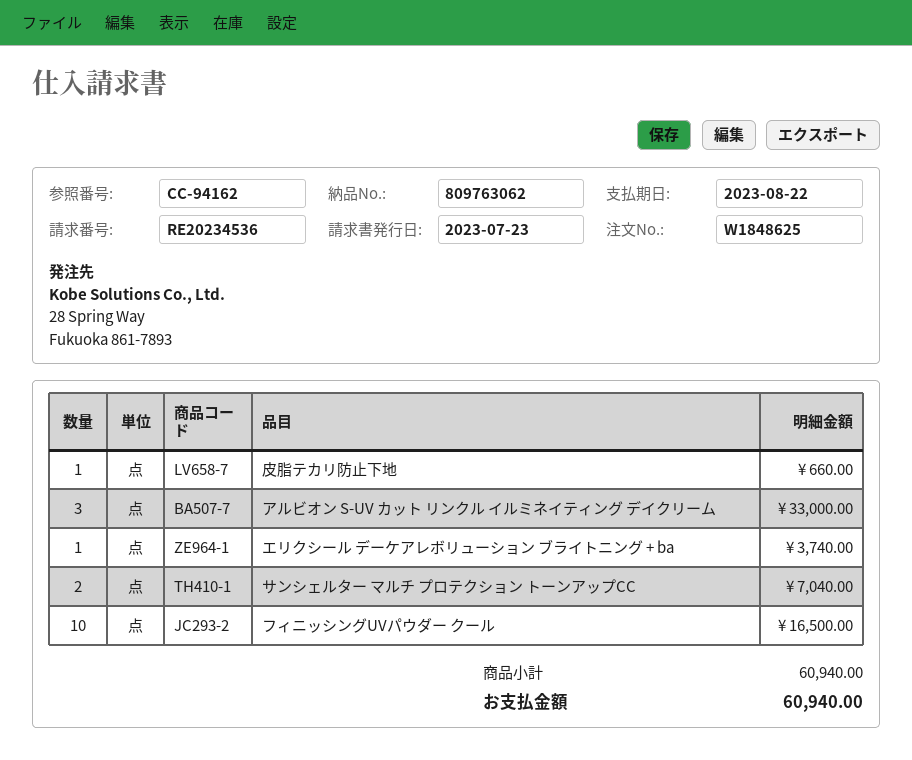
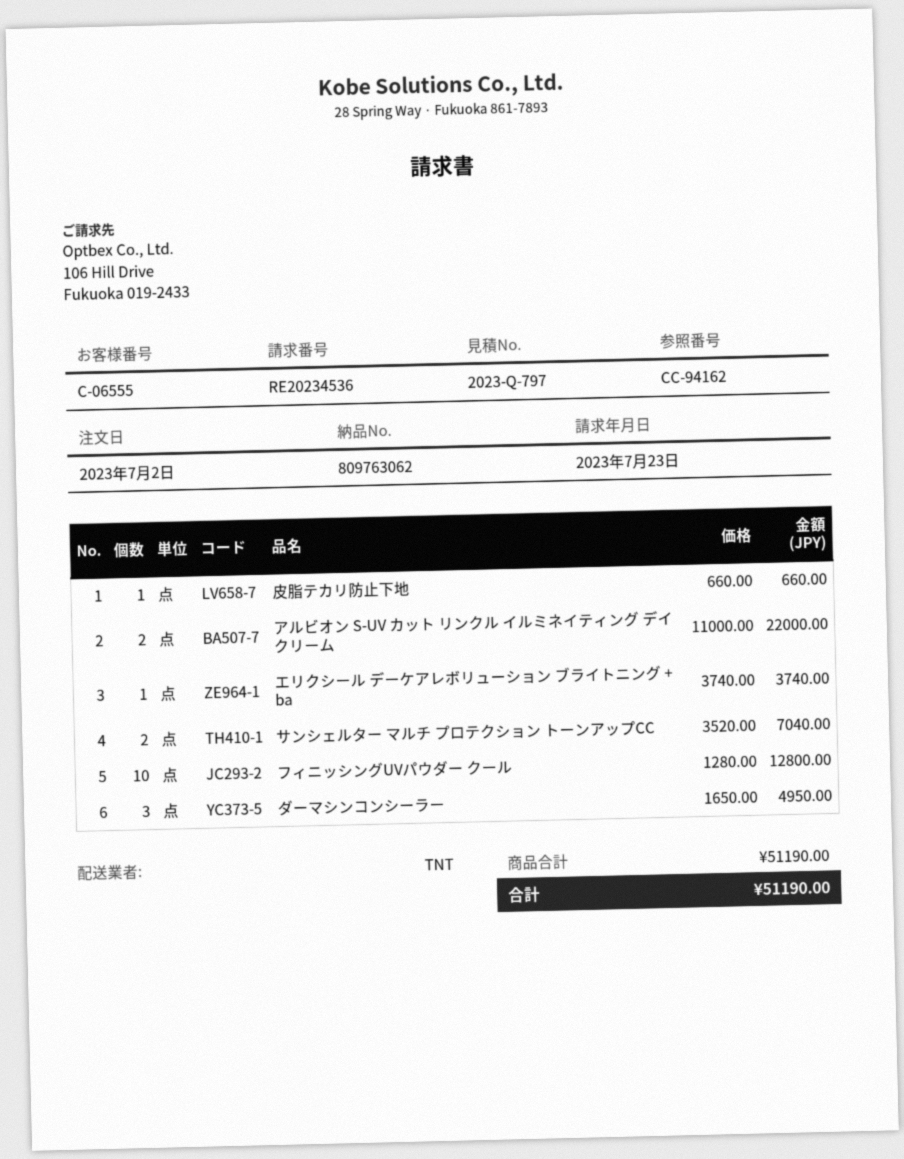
アルビオン S-UV カット リンクル イルミネイティング デイクリーム: 3 for 33000.00 -> 2 for 22000.00
フィニッシングUVパウダー クール: 10 for 16500.00 -> 10 for 12800.00
ダーマシンコンシーラー: none -> 3 for 4950.00
subtotal: 60940.00 -> 51190.00
total: 60940.00 -> 51190.00

